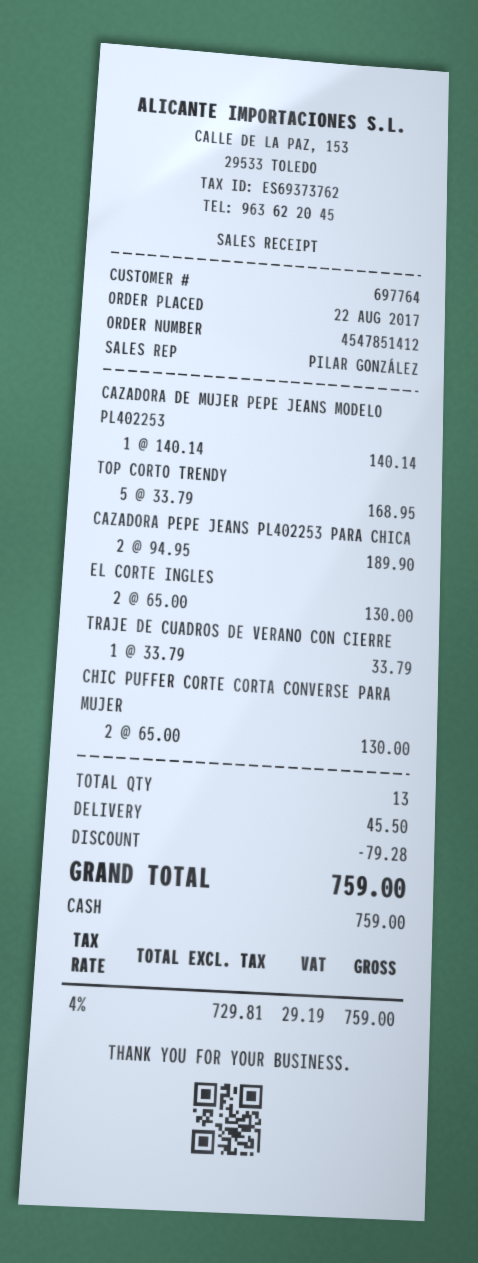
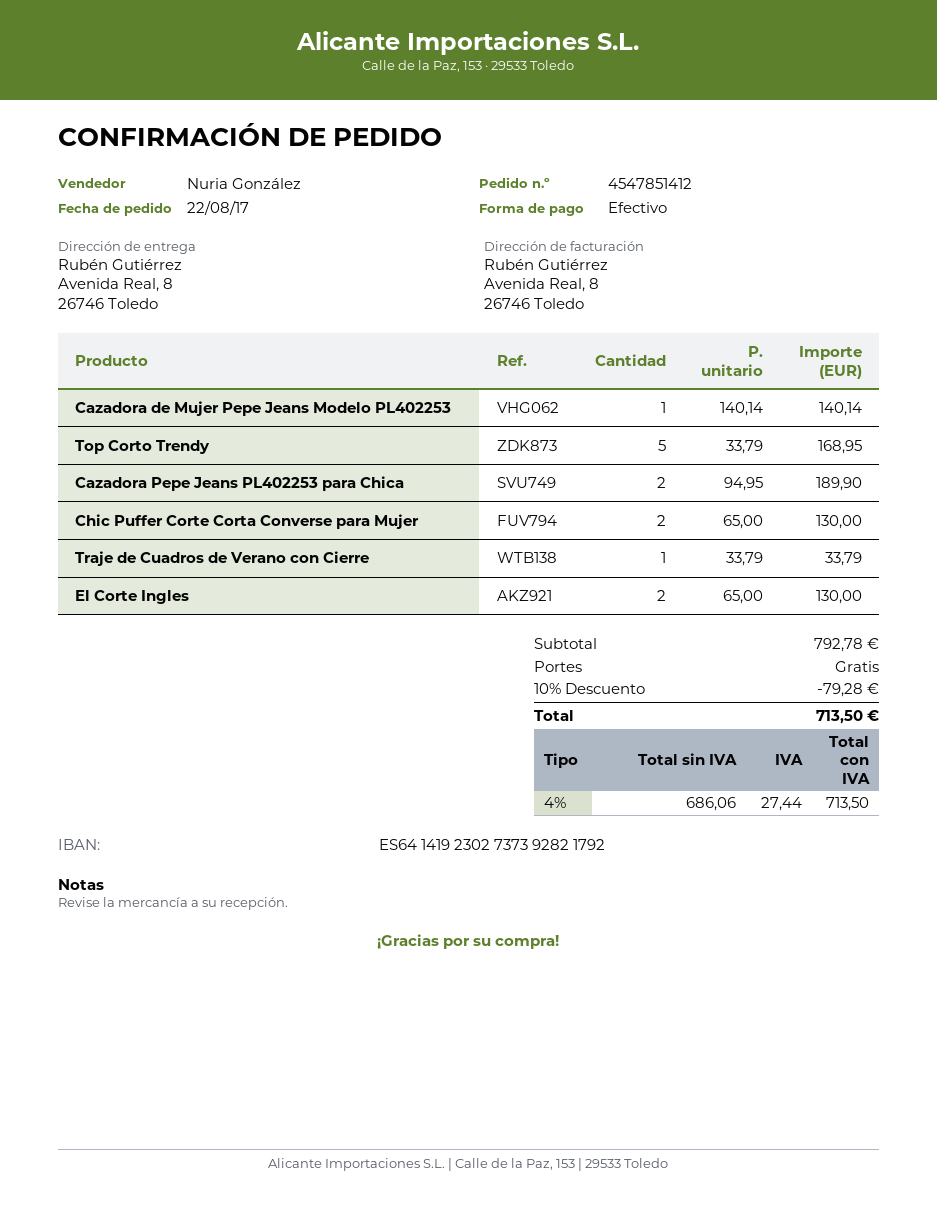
sales rep: PILAR GONZÁLEZ -> Nuria González
shipping: 45.50 -> 0.00
net: 729.81 -> 686.06
tax: 4% = 29.19 -> 4% = 27.44
total: 759.00 -> 713.50

